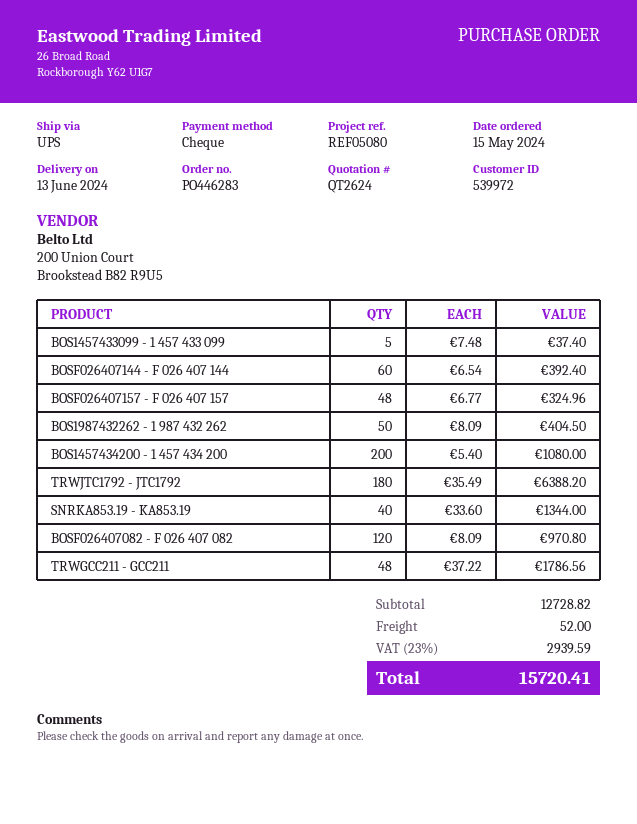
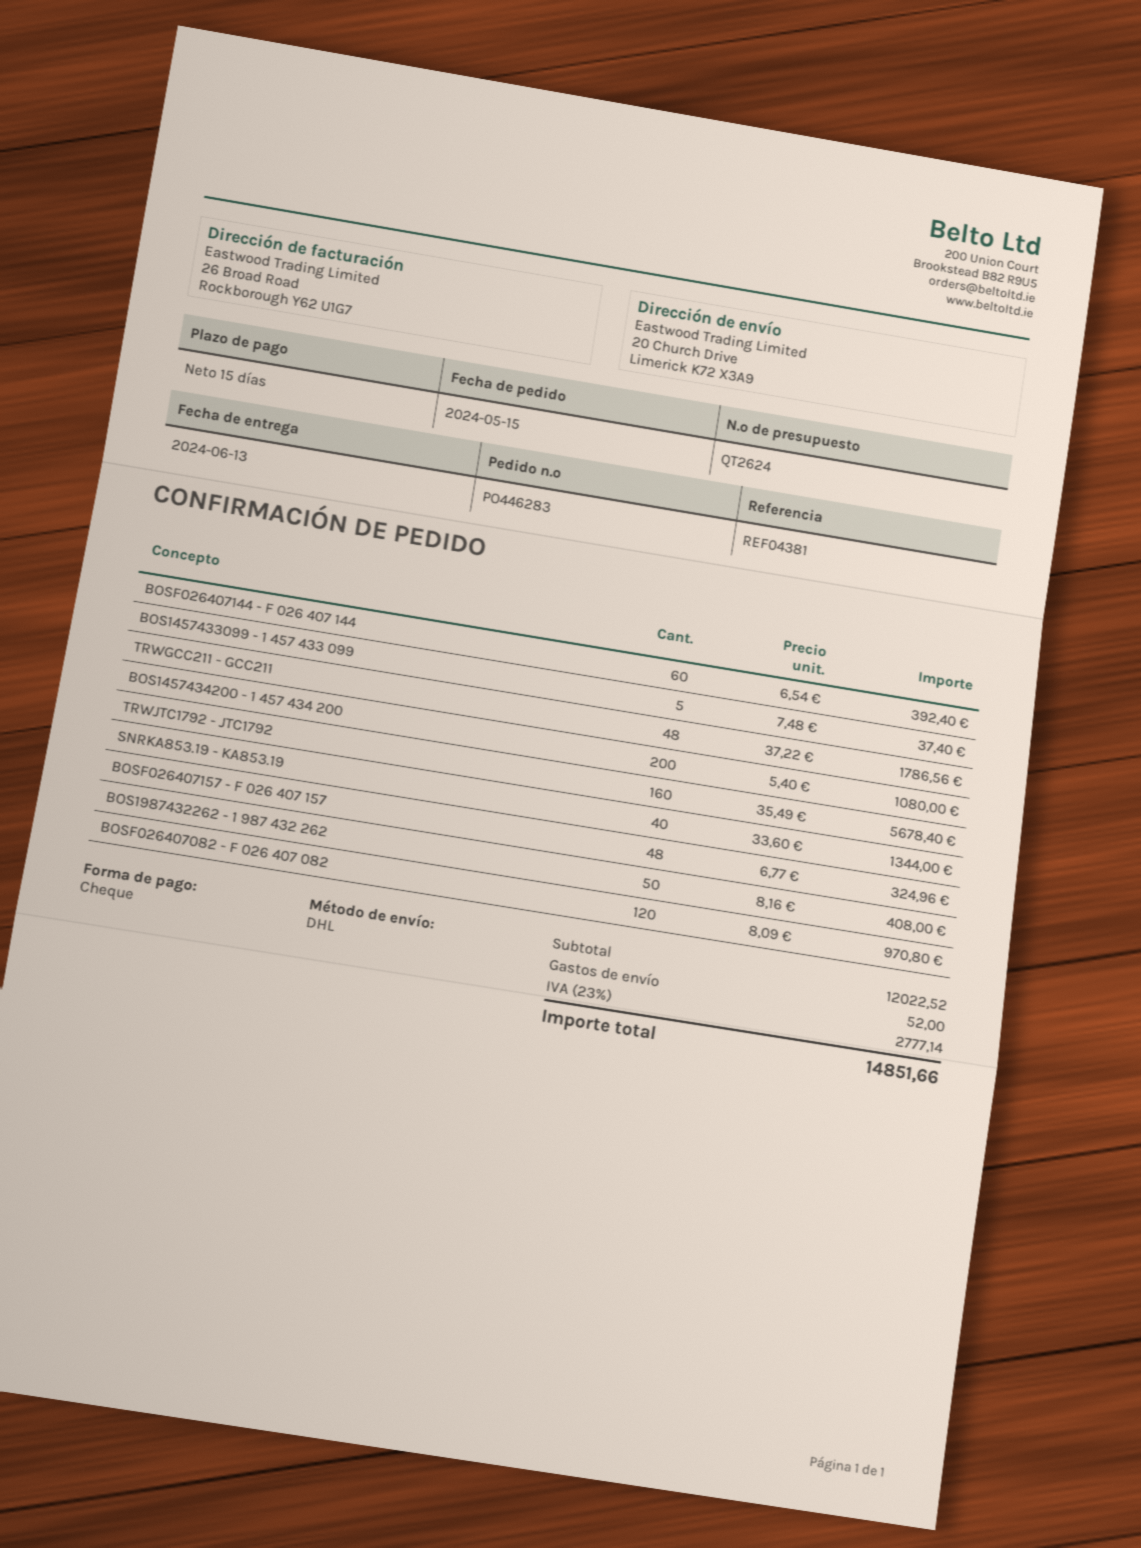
reference: REF05080 -> REF04381
shipping method: UPS -> DHL
BOS1987432262 - 1 987 432 262: 50 x 8.09 = 404.50 -> 50 x 8.16 = 408.00
TRWJTC1792 - JTC1792: 180 x 35.49 = 6388.20 -> 160 x 35.49 = 5678.40
subtotal: 12728.82 -> 12022.52
tax: 23% = 2939.59 -> 23% = 2777.14
total: 15720.41 -> 14851.66

